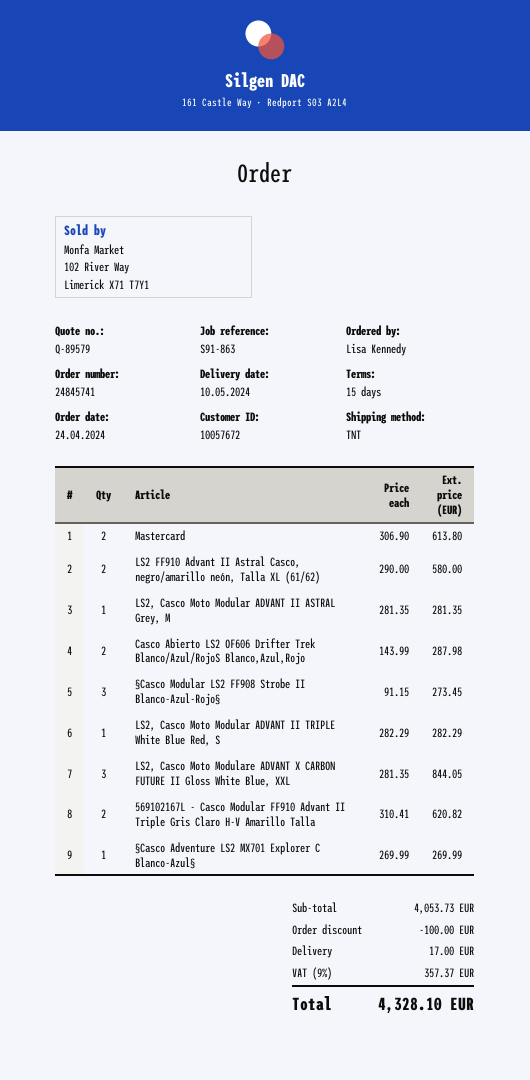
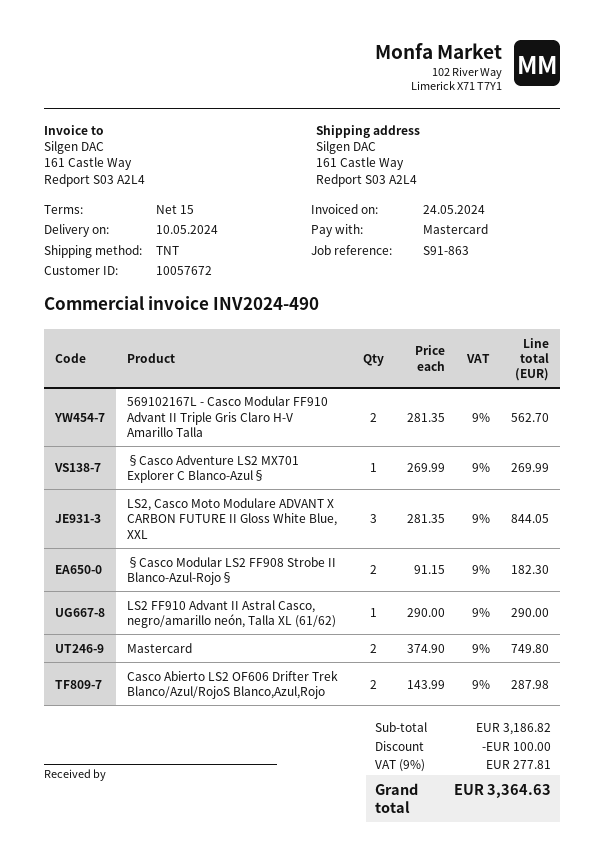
Mastercard: 2 x 306.90 = 613.80 -> 2 x 374.90 = 749.80
LS2 FF910 Advant II Astral Casco, negro/amarillo neón, Talla XL (61/62): 2 x 290.00 = 580.00 -> 1 x 290.00 = 290.00
LS2, Casco Moto Modular ADVANT II ASTRAL Grey, M: 1 x 281.35 = 281.35 -> none
§Casco Modular LS2 FF908 Strobe II Blanco-Azul-Rojo§: 3 x 91.15 = 273.45 -> 2 x 91.15 = 182.30
LS2, Casco Moto Modular ADVANT II TRIPLE White Blue Red, S: 1 x 282.29 = 282.29 -> none
569102167L - Casco Modular FF910 Advant II Triple Gris Claro H-V Amarillo Talla: 2 x 310.41 = 620.82 -> 2 x 281.35 = 562.70
subtotal: 4053.73 -> 3186.82
shipping: 17.00 -> none
tax: 9% = 357.37 -> 9% = 277.81
total: 4328.10 -> 3364.63

